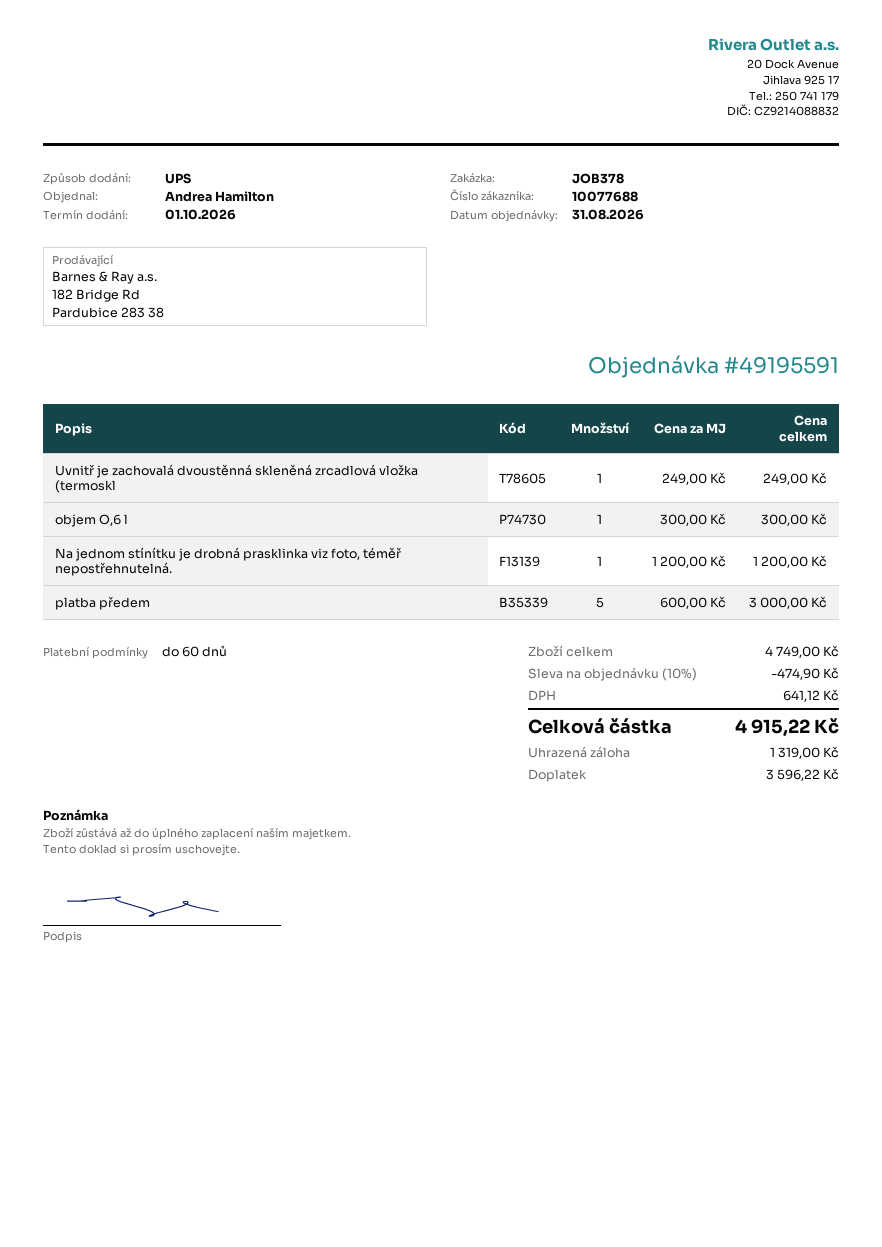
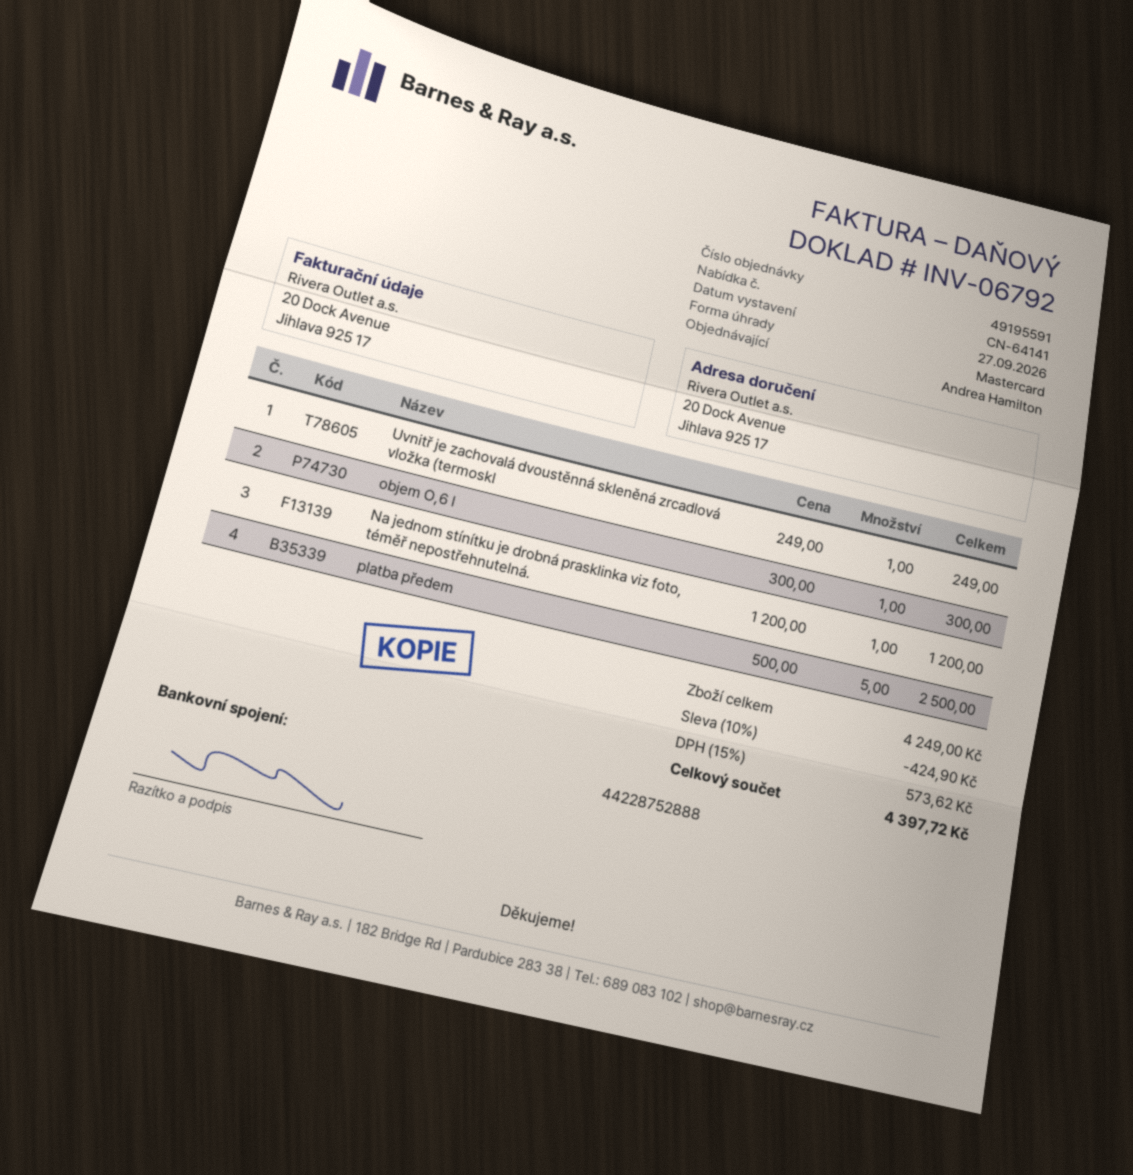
platba předem: 5 x 600.00 = 3000.00 -> 5 x 500.00 = 2500.00
subtotal: 4749.00 -> 4249.00
discount: 10% = 474.90 -> 10% = 424.90
tax: 641.12 -> 573.62
total: 4915.22 -> 4397.72

